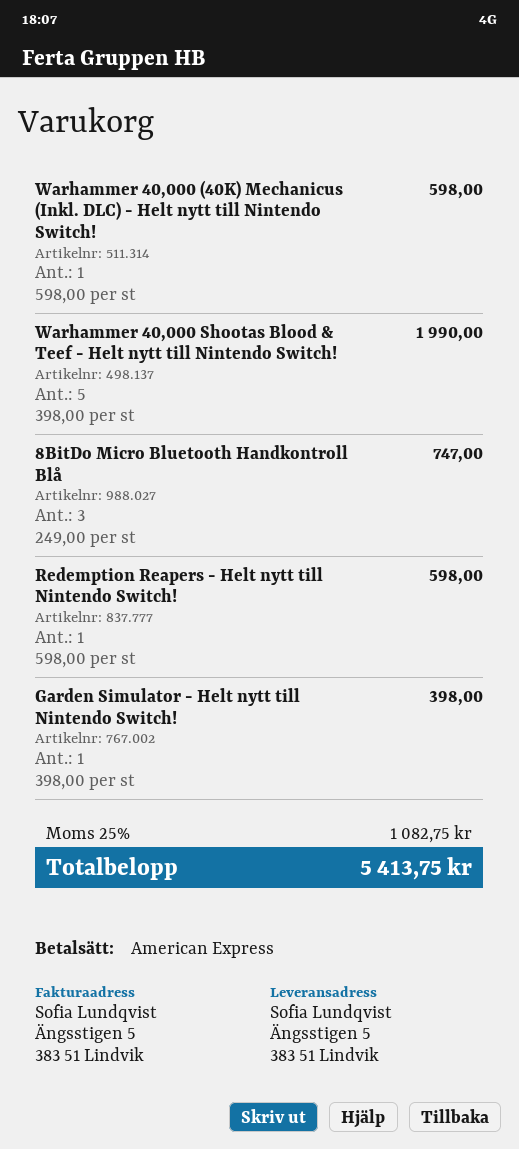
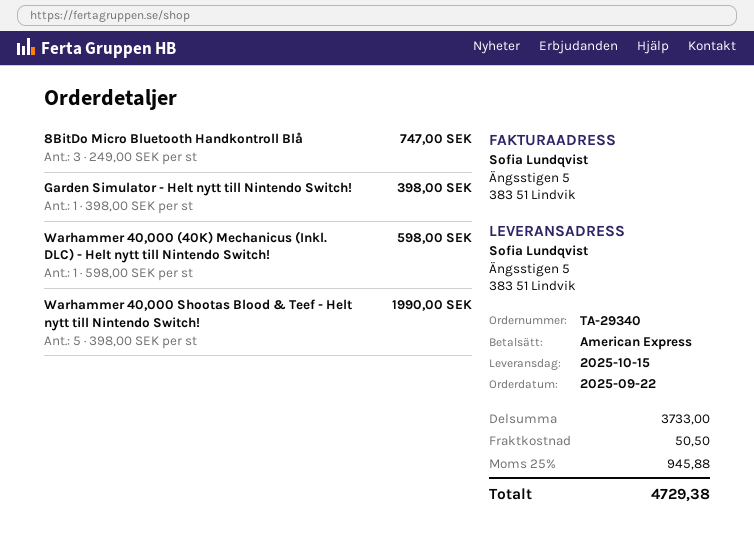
Redemption Reapers - Helt nytt till Nintendo Switch!: 1 x 598.00 = 598.00 -> none
shipping: none -> 50.50
tax: 25% = 1082.75 -> 25% = 945.88
total: 5413.75 -> 4729.38

